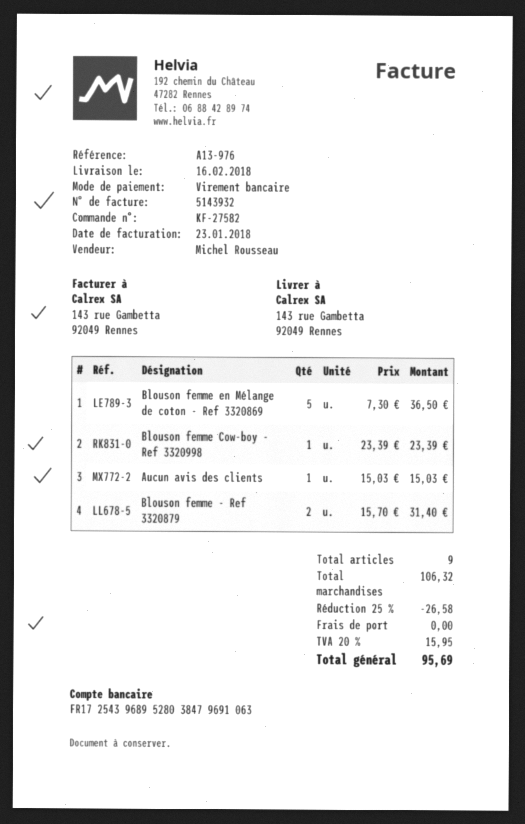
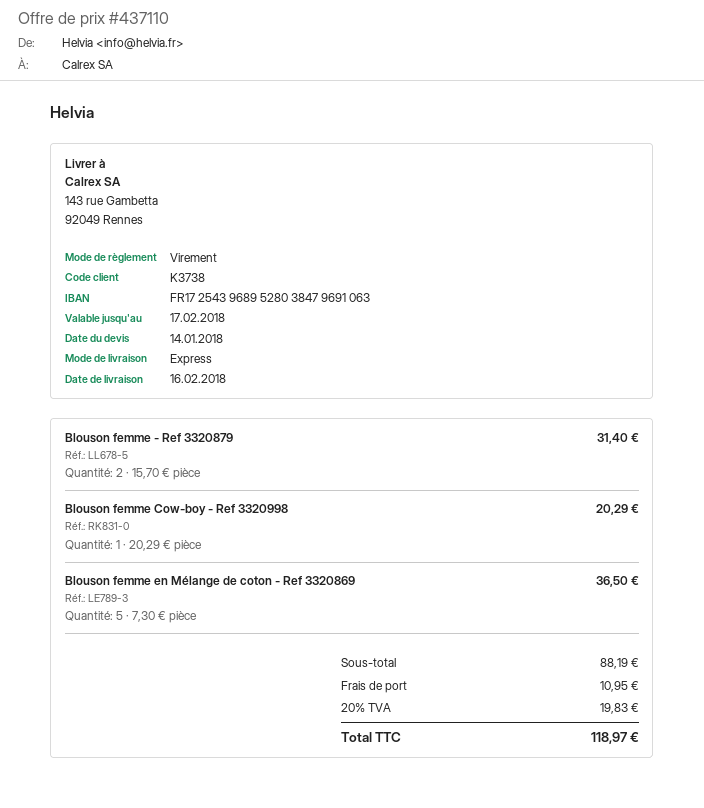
Blouson femme Cow-boy - Ref 3320998: 1 x 23.39 = 23.39 -> 1 x 20.29 = 20.29
Aucun avis des clients: 1 x 15.03 = 15.03 -> none
subtotal: 106.32 -> 88.19
discount: 25% = 26.58 -> none
shipping: 0.00 -> 10.95
tax: 20% = 15.95 -> 20% = 19.83
total: 95.69 -> 118.97

